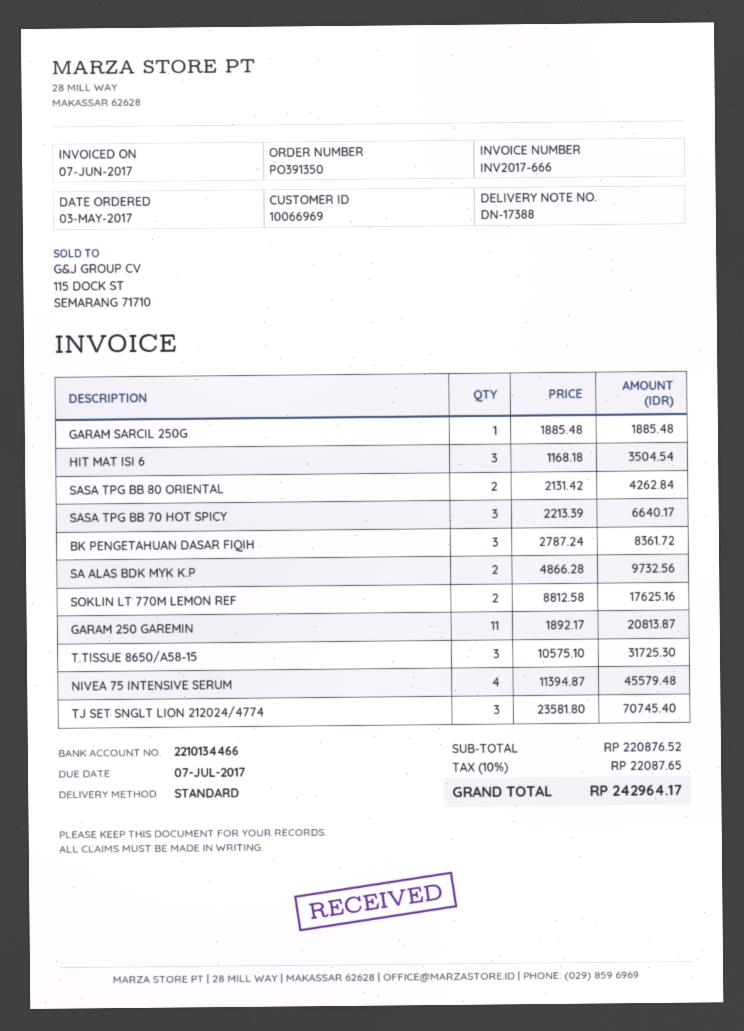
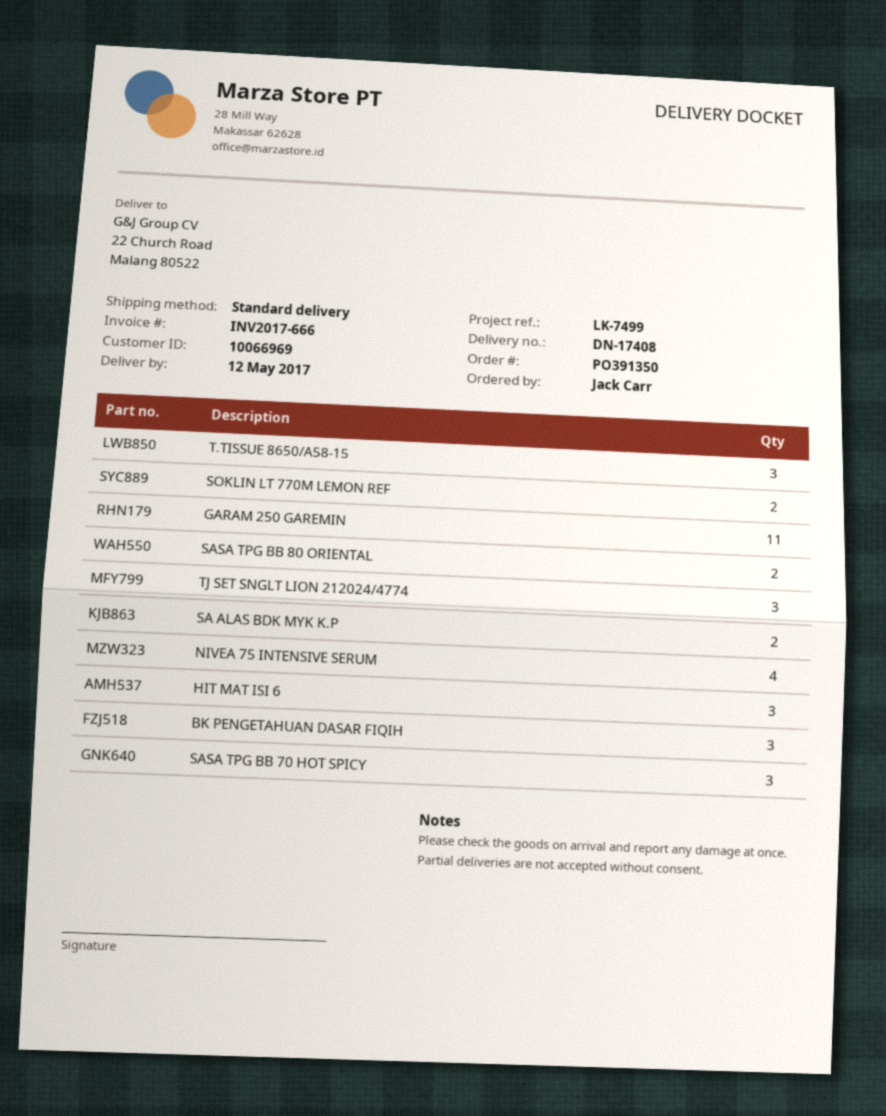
delivery note number: DN-17388 -> DN-17408
GARAM SARCIL 250G: 1 -> none

